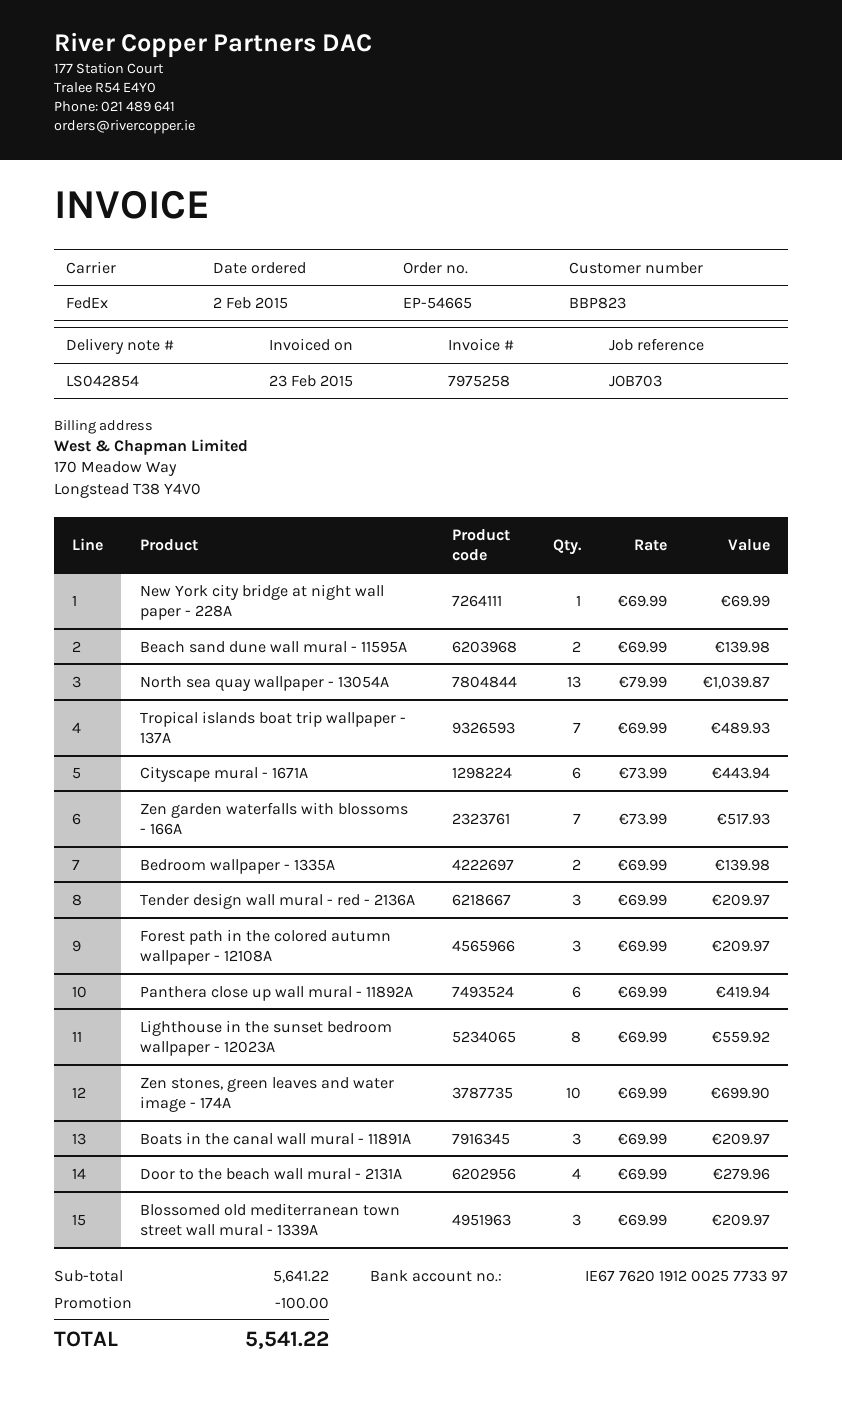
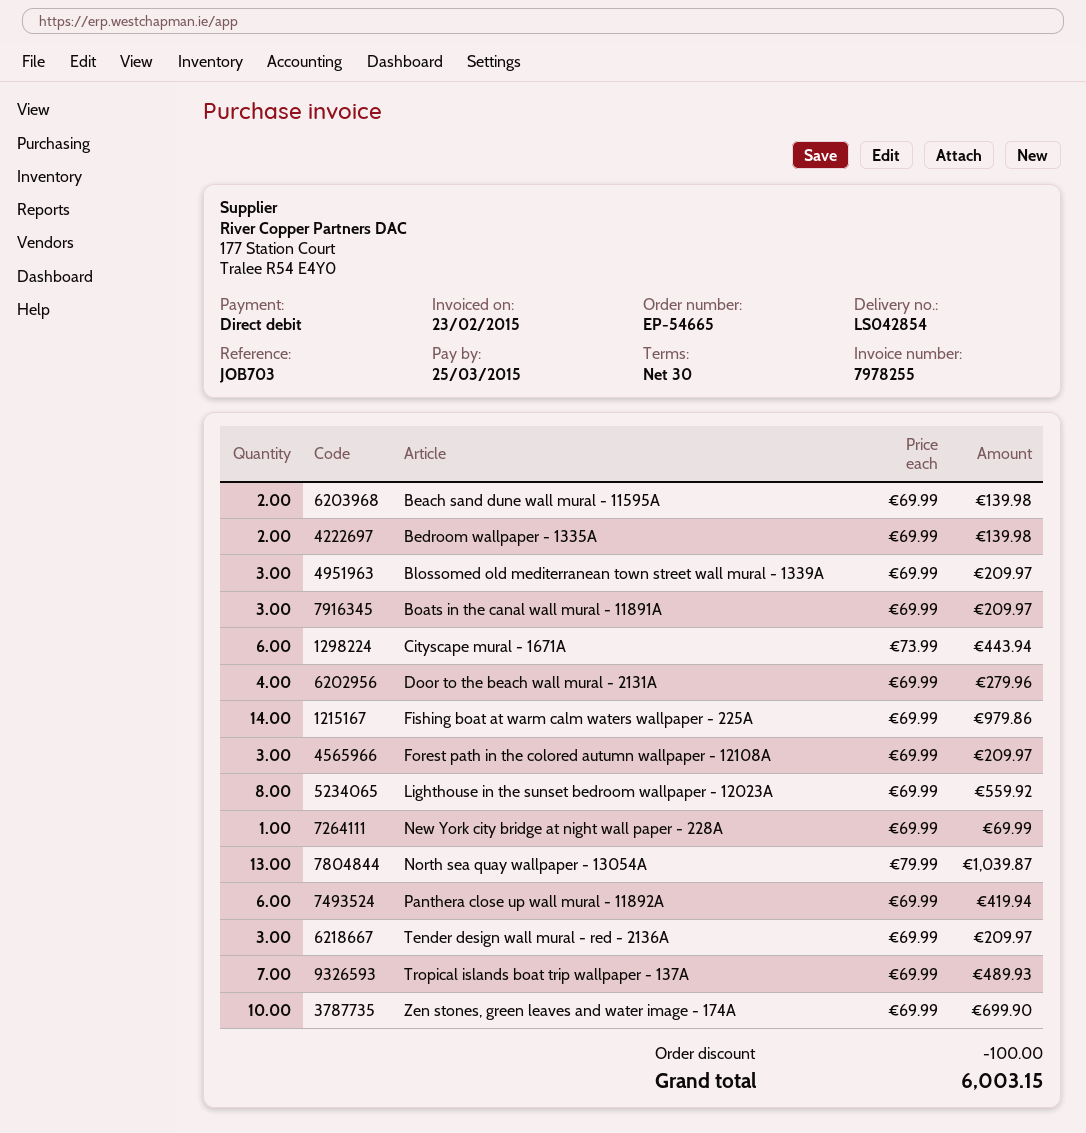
invoice number: 7975258 -> 7978255
Zen garden waterfalls with blossoms - 166A: 7 x 73.99 = 517.93 -> none
Fishing boat at warm calm waters wallpaper - 225A: none -> 14 x 69.99 = 979.86
total: 5541.22 -> 6003.15

